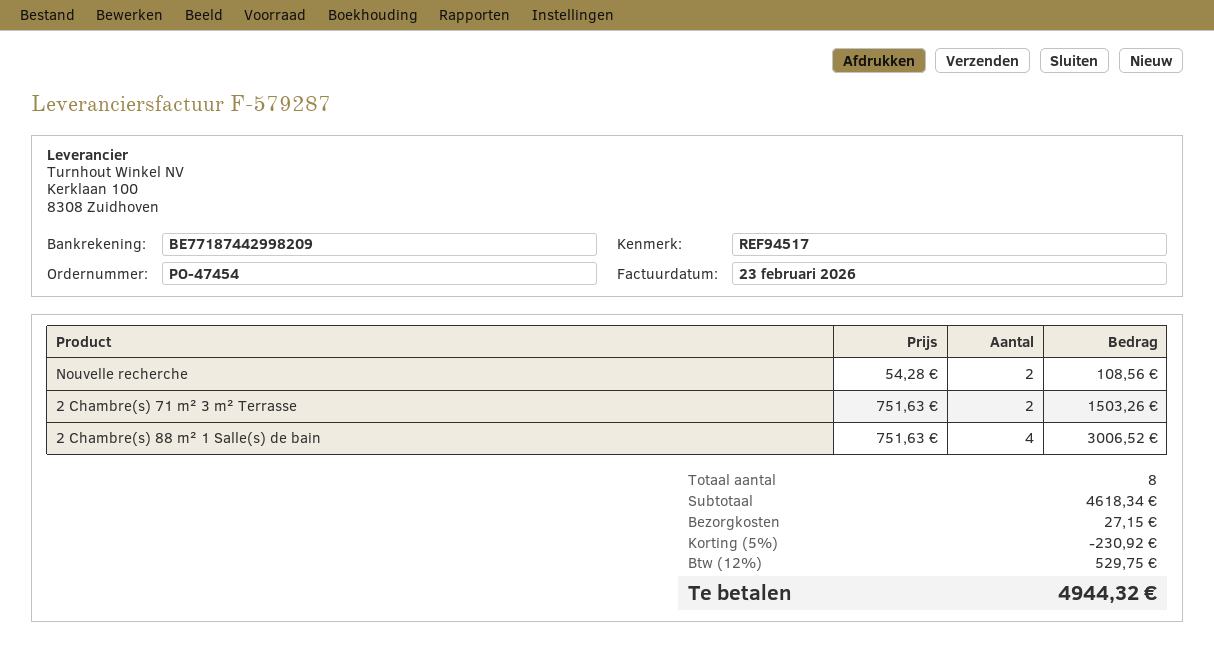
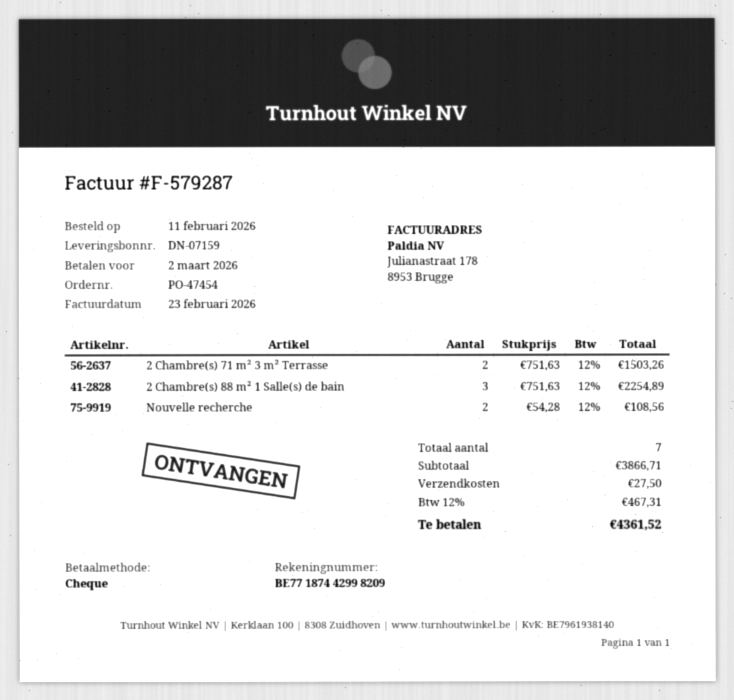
2 Chambre(s) 88 m² 1 Salle(s) de bain: 4 x 751.63 = 3006.52 -> 3 x 751.63 = 2254.89
total quantity: 8 -> 7
subtotal: 4618.34 -> 3866.71
discount: 5% = 230.92 -> none
shipping: 27.15 -> 27.50
tax: 12% = 529.75 -> 12% = 467.31
total: 4944.32 -> 4361.52

